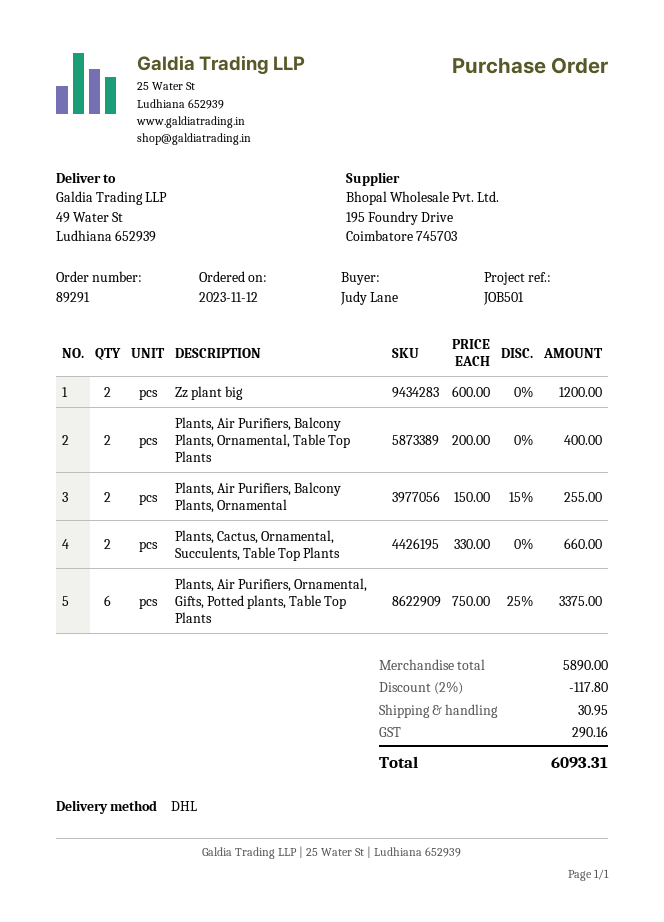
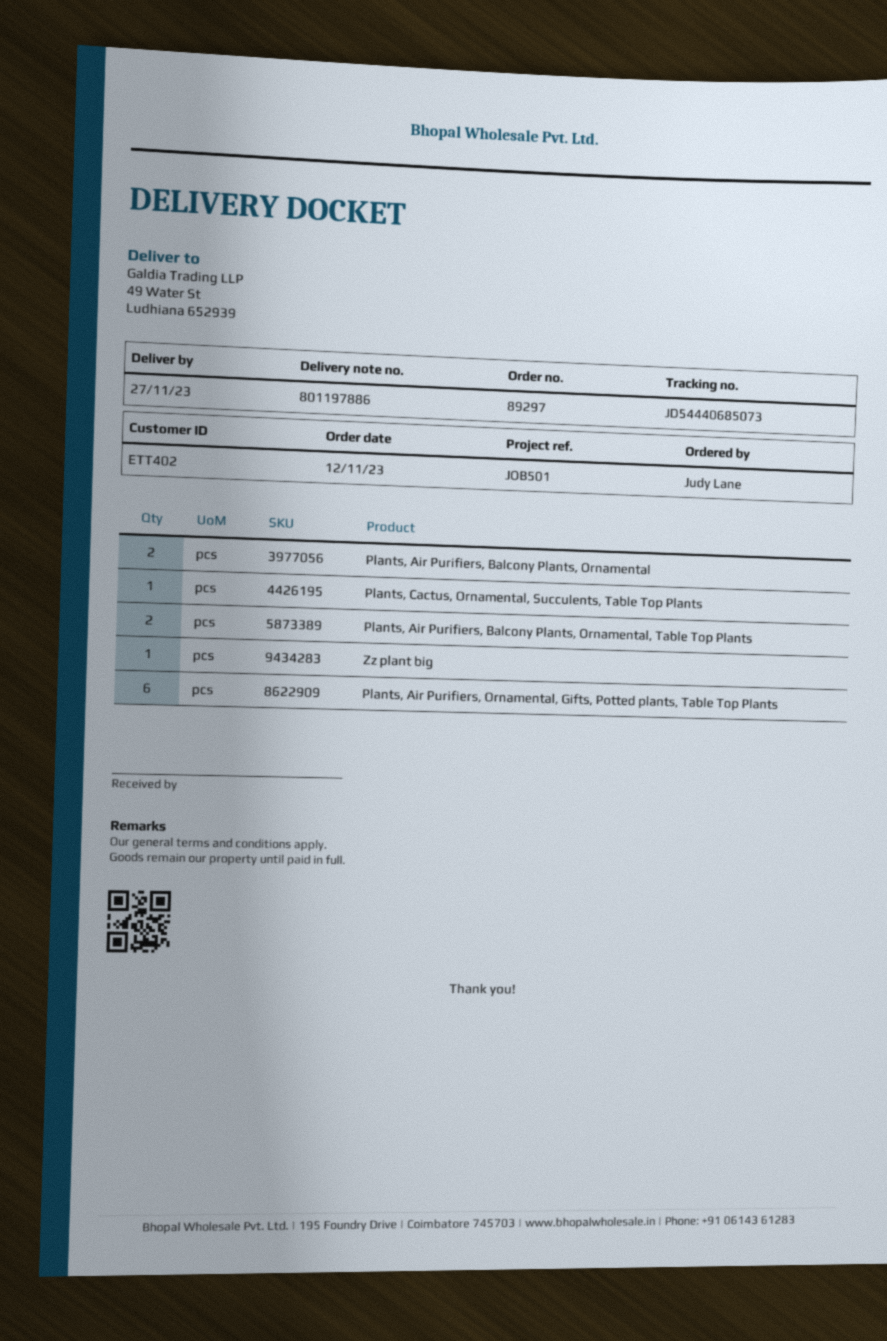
order number: 89291 -> 89297
Zz plant big: 2 -> 1
Plants, Cactus, Ornamental, Succulents, Table Top Plants: 2 -> 1

